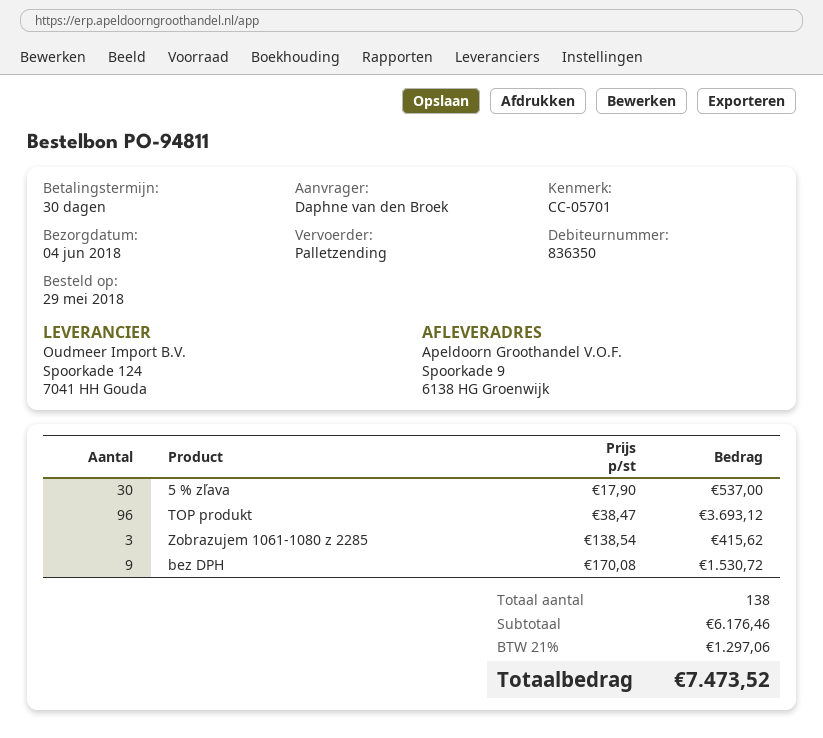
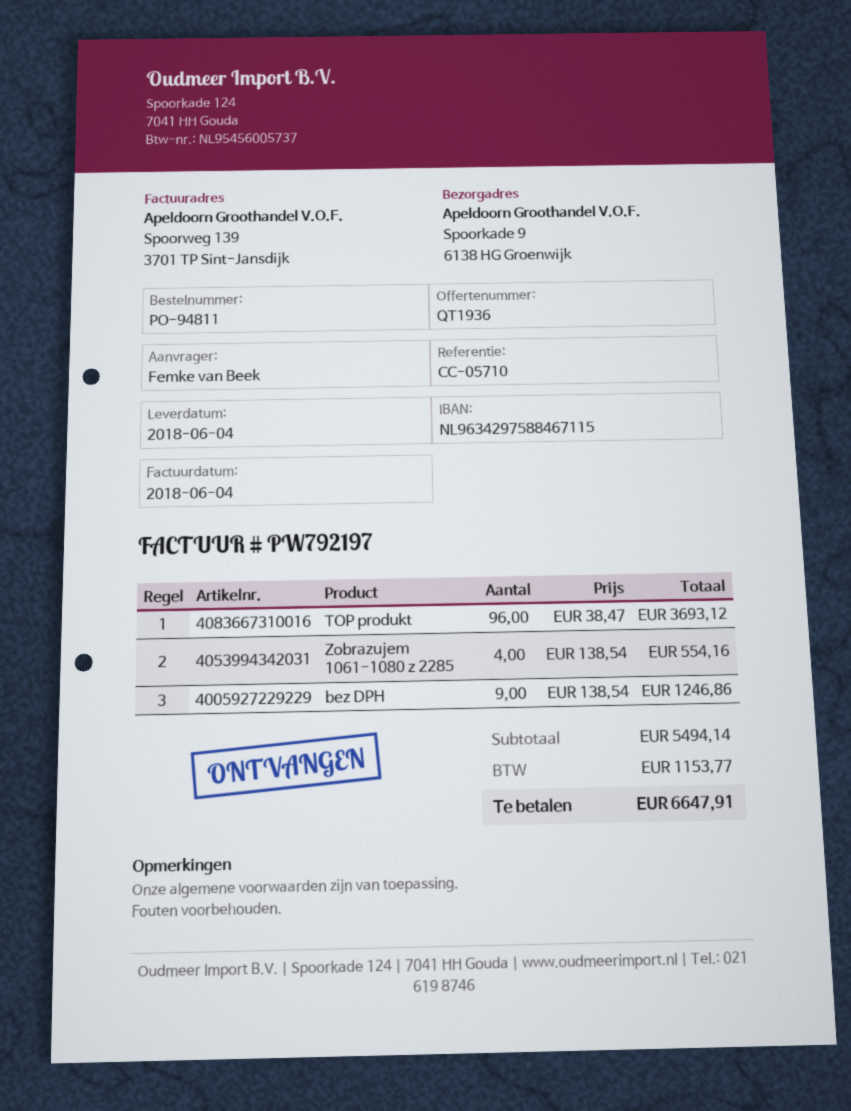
reference: CC-05701 -> CC-05710
ordered by: Daphne van den Broek -> Femke van Beek
5 % zľava: 30 x 17.90 = 537.00 -> none
Zobrazujem 1061-1080 z 2285: 3 x 138.54 = 415.62 -> 4 x 138.54 = 554.16
bez DPH: 9 x 170.08 = 1530.72 -> 9 x 138.54 = 1246.86
subtotal: 6176.46 -> 5494.14
tax: 1297.06 -> 1153.77
total: 7473.52 -> 6647.91

